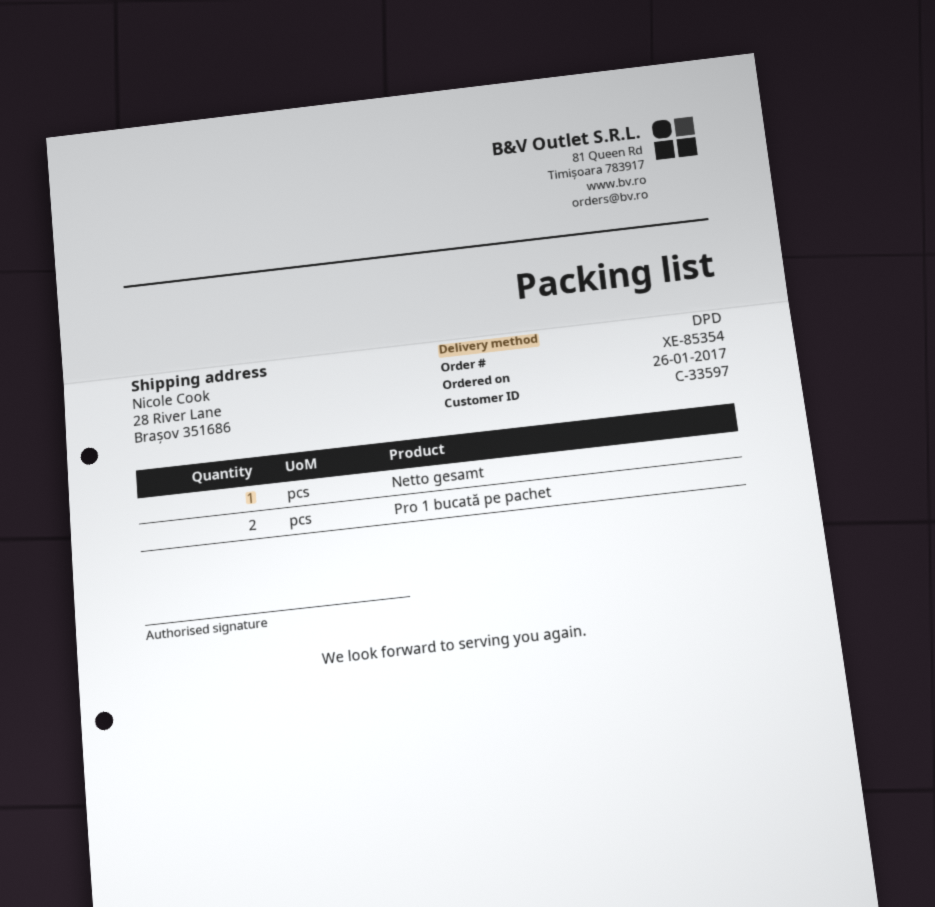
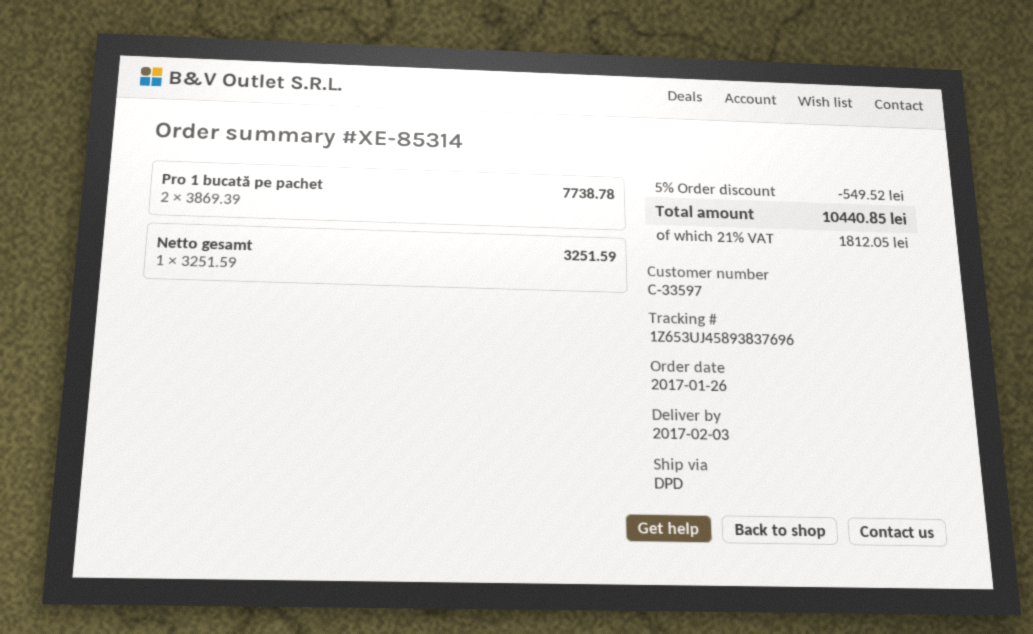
order number: XE-85354 -> XE-85314

